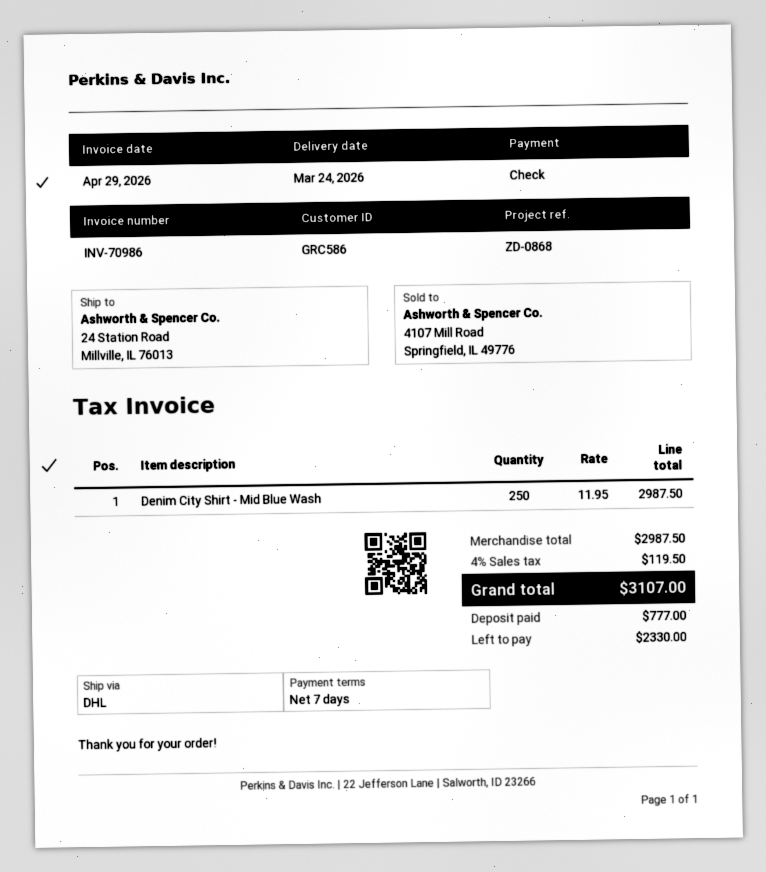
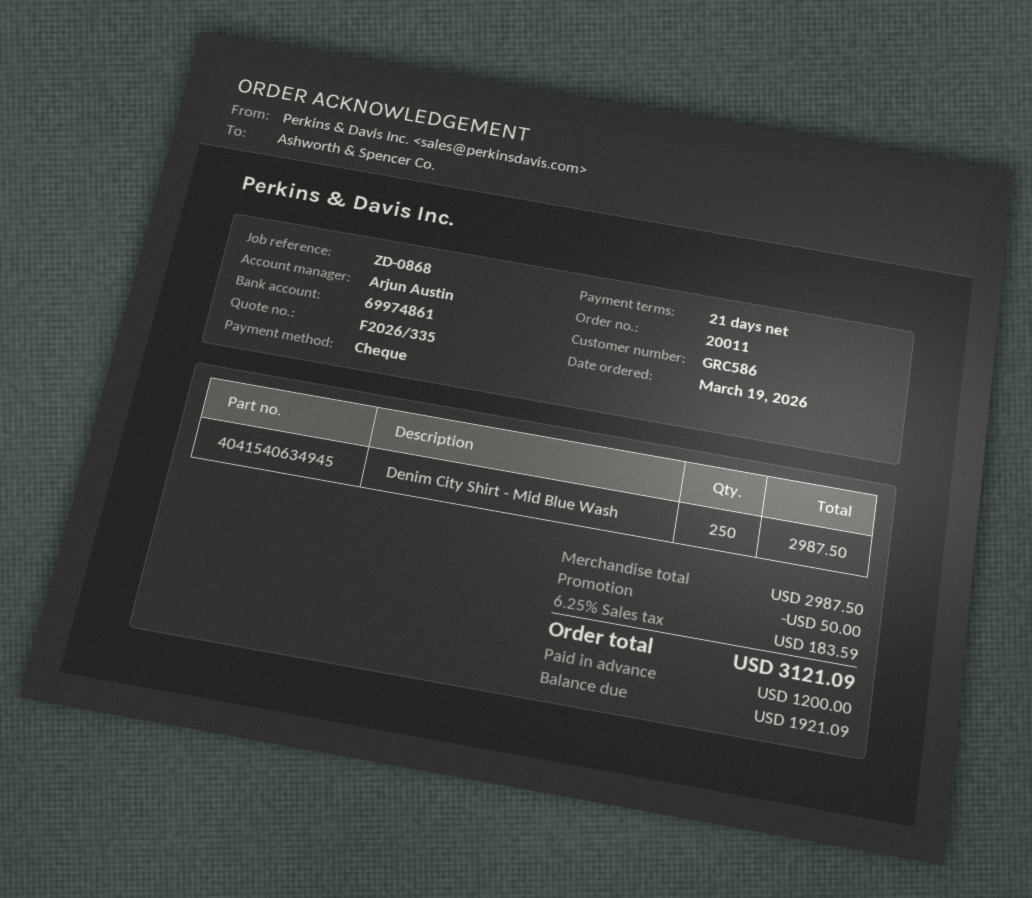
payment terms: 7 days -> 21 days
discount: none -> 50.00
tax: 4% = 119.50 -> 6.25% = 183.59
total: 3107.00 -> 3121.09
deposit: 777.00 -> 1200.00
balance: 2330.00 -> 1921.09

